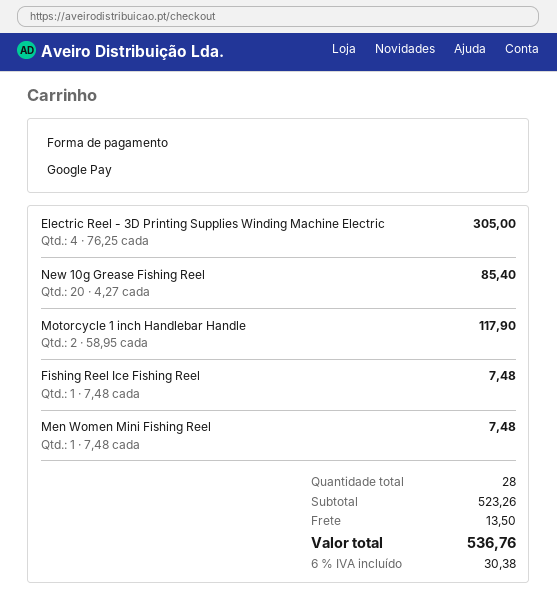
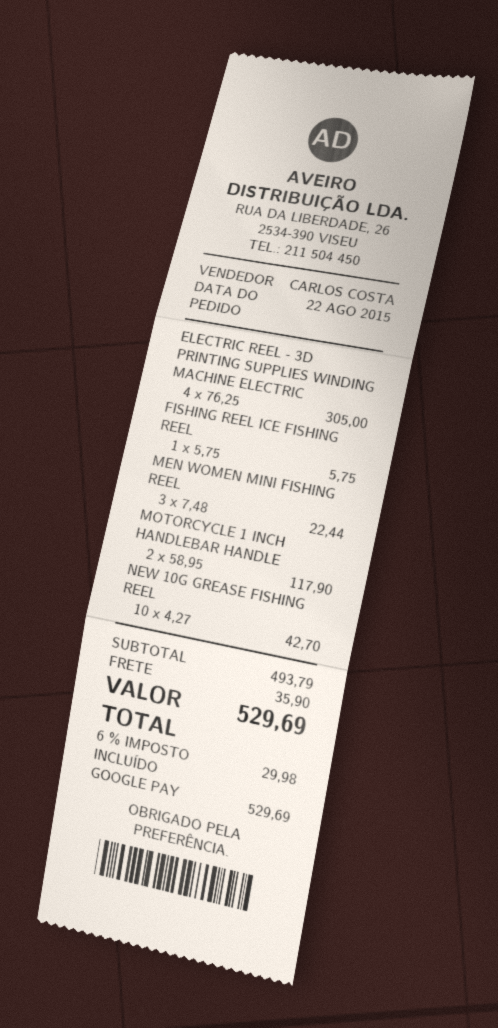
New 10g Grease Fishing Reel: 20 x 4.27 = 85.40 -> 10 x 4.27 = 42.70
Fishing Reel Ice Fishing Reel: 1 x 7.48 = 7.48 -> 1 x 5.75 = 5.75
Men Women Mini Fishing Reel: 1 x 7.48 = 7.48 -> 3 x 7.48 = 22.44
subtotal: 523.26 -> 493.79
shipping: 13.50 -> 35.90
tax: 6% = 30.38 -> 6% = 29.98
total: 536.76 -> 529.69

